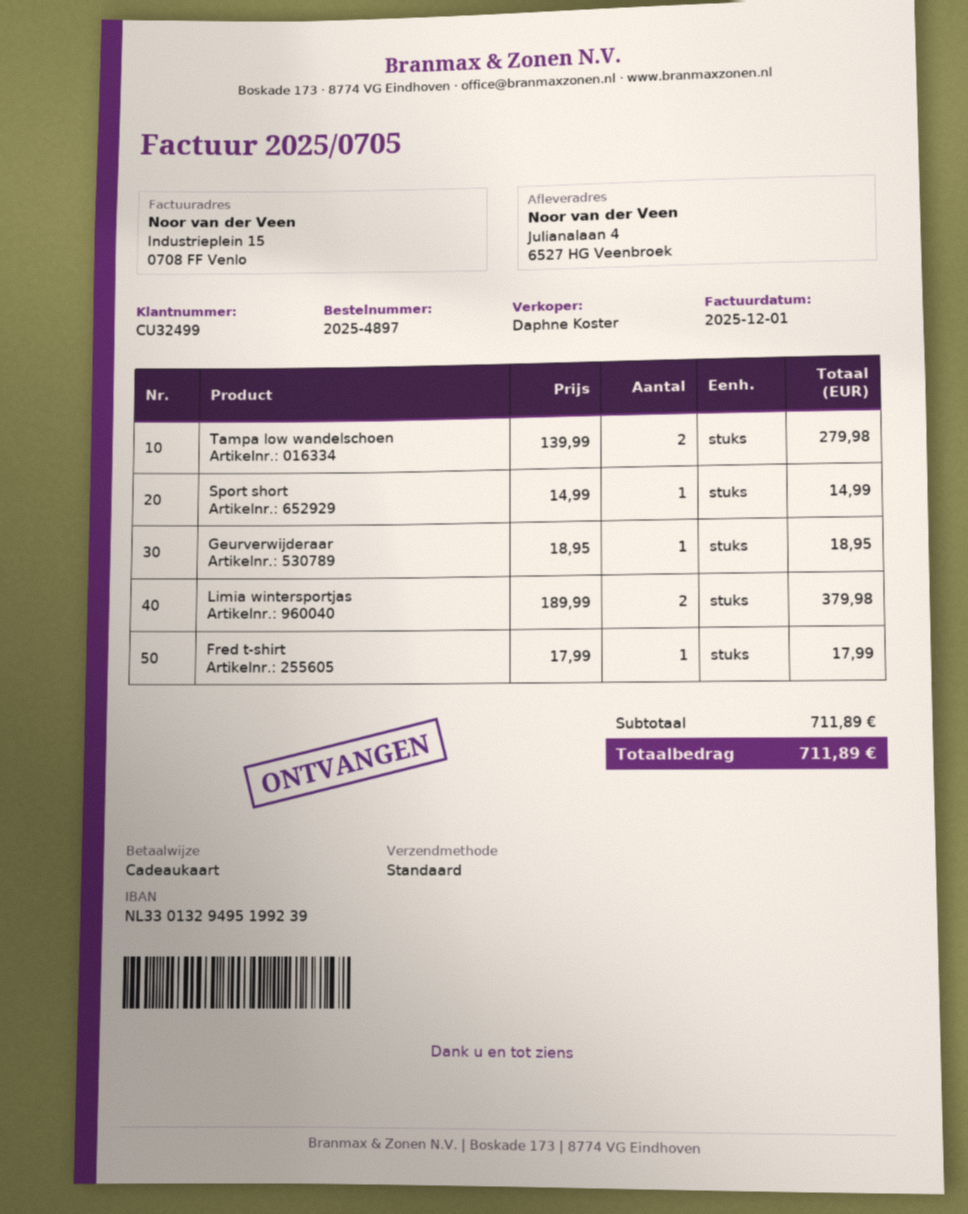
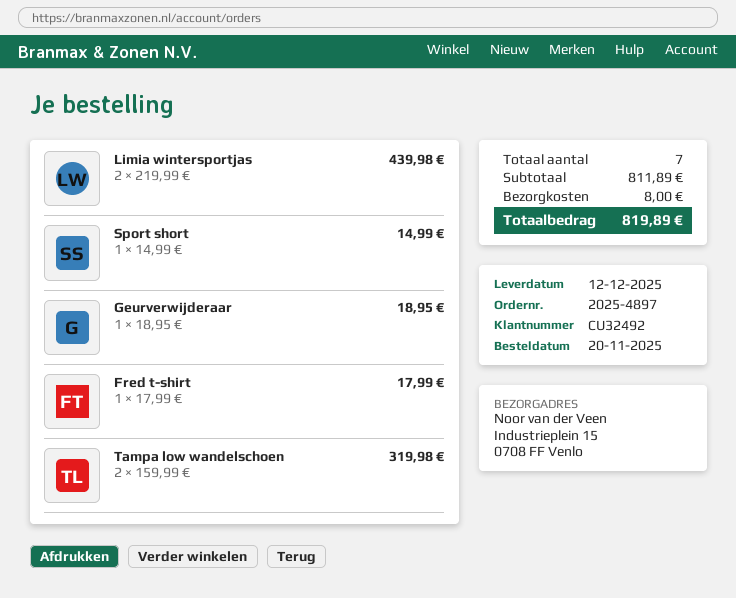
customer number: CU32499 -> CU32492
ship to: Julianalaan 4, 6527 HG Veenbroek -> Industrieplein 15, 0708 FF Venlo
Tampa low wandelschoen: 2 x 139.99 = 279.98 -> 2 x 159.99 = 319.98
Limia wintersportjas: 2 x 189.99 = 379.98 -> 2 x 219.99 = 439.98
subtotal: 711.89 -> 811.89
shipping: none -> 8.00
total: 711.89 -> 819.89

